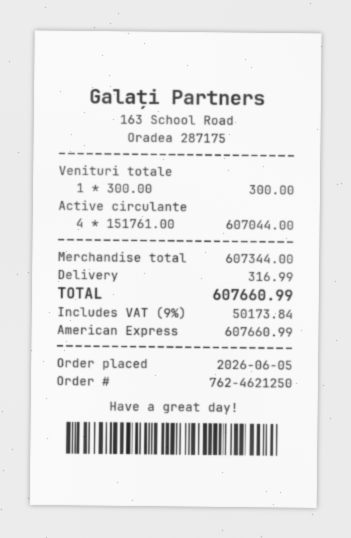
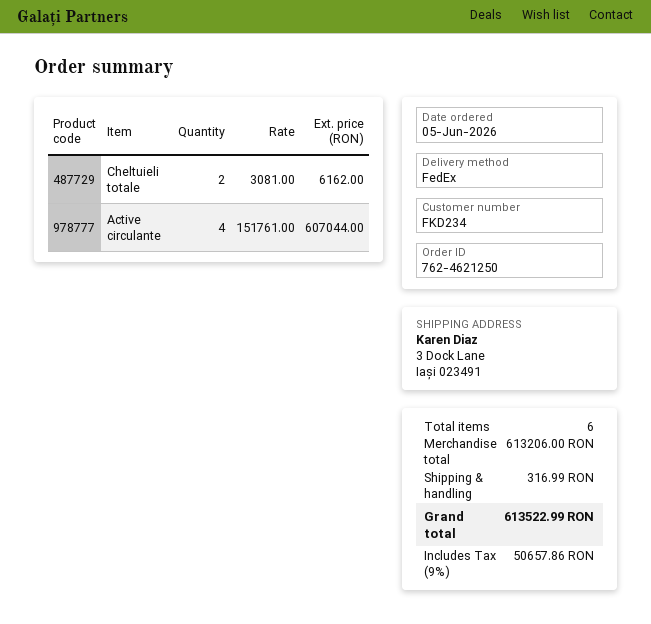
Venituri totale: 1 x 300.00 = 300.00 -> none
Cheltuieli totale: none -> 2 x 3081.00 = 6162.00
subtotal: 607344.00 -> 613206.00
tax: 9% = 50173.84 -> 9% = 50657.86
total: 607660.99 -> 613522.99

